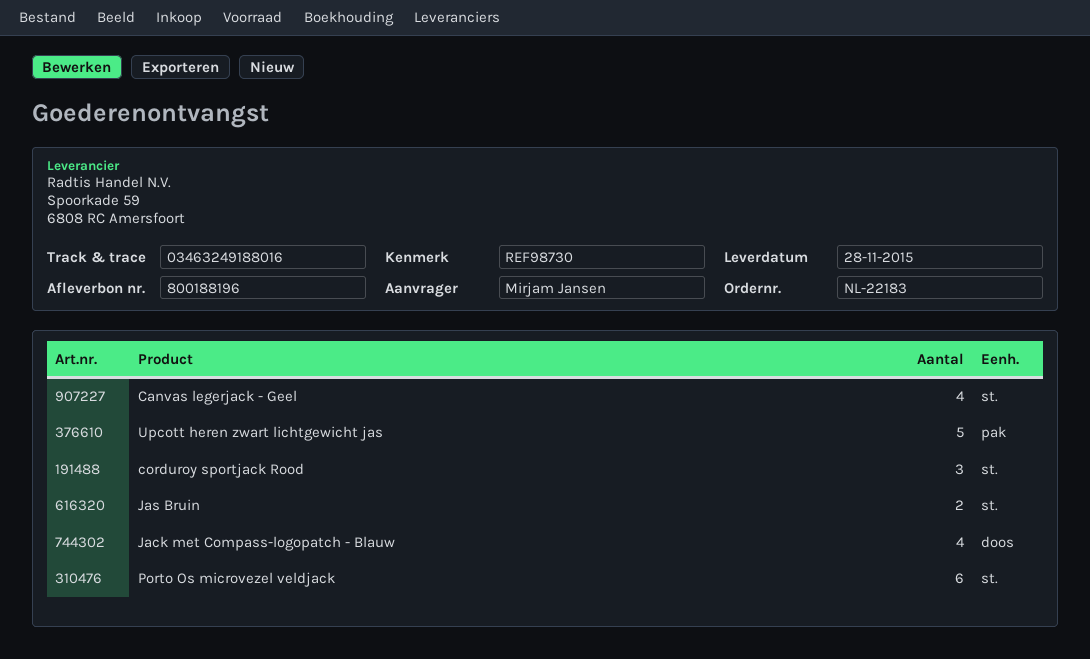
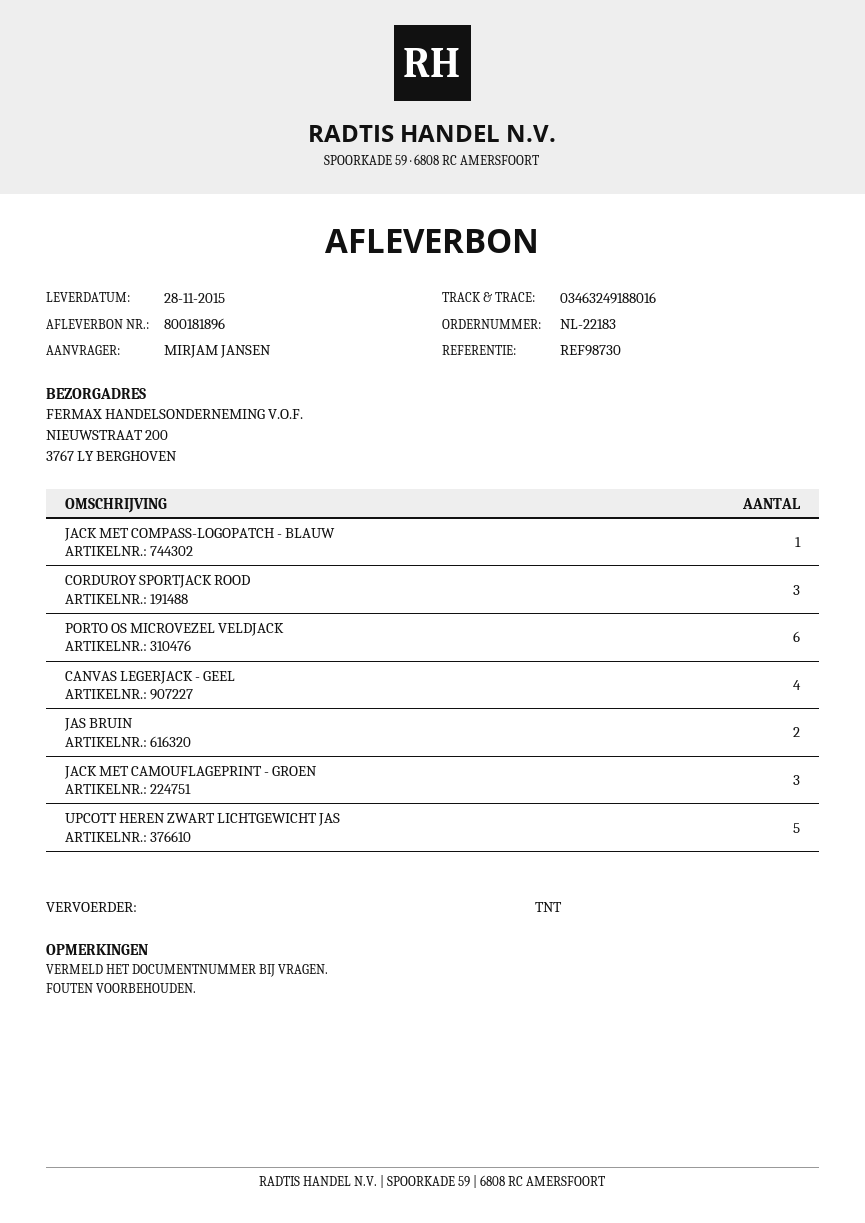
delivery note number: 800188196 -> 800181896
Jack met Compass-logopatch - Blauw: 4 -> 1
JACK MET CAMOUFLAGEPRINT - GROEN: none -> 3

